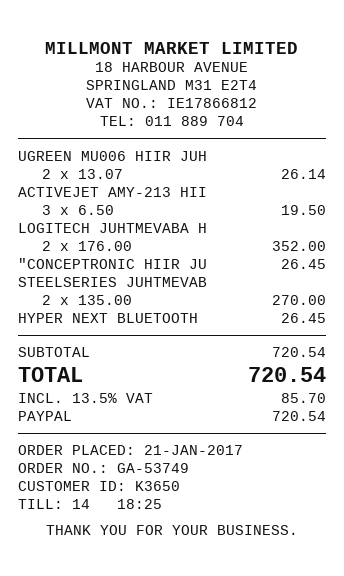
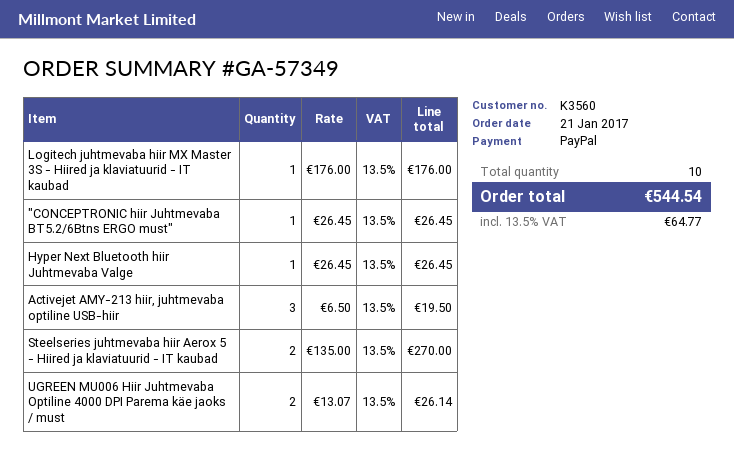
order number: GA-53749 -> GA-57349
customer number: K3650 -> K3560
LOGITECH JUHTMEVABA H: 2 x 176.00 = 352.00 -> 1 x 176.00 = 176.00
tax: 13.5% = 85.70 -> 13.5% = 64.77
total: 720.54 -> 544.54

